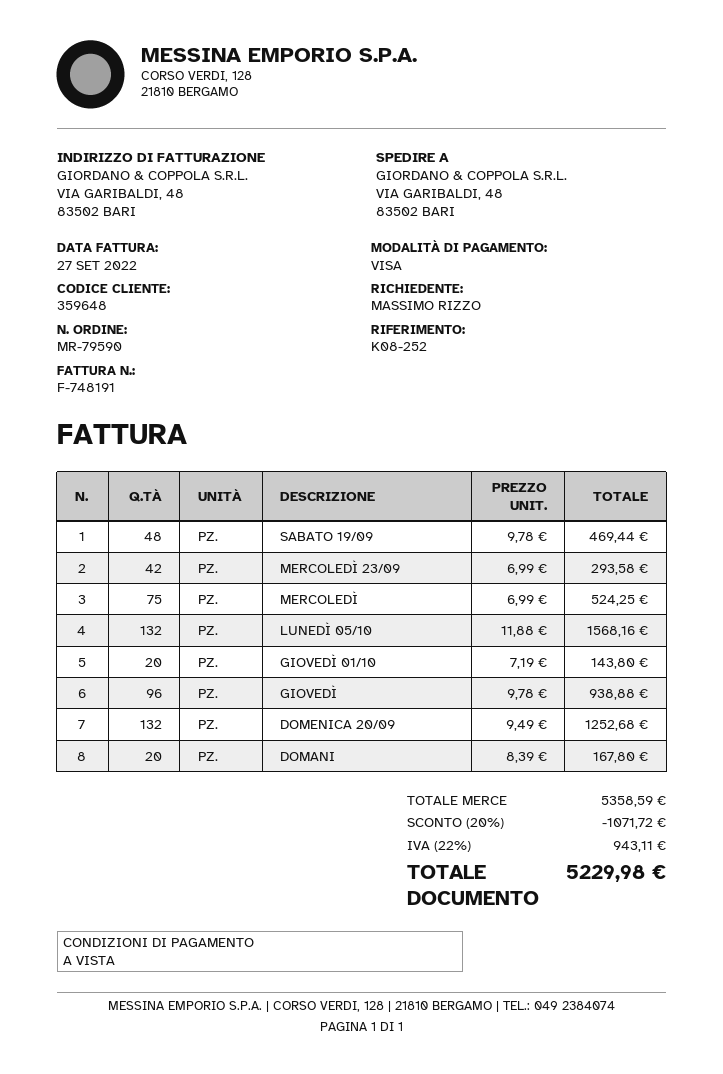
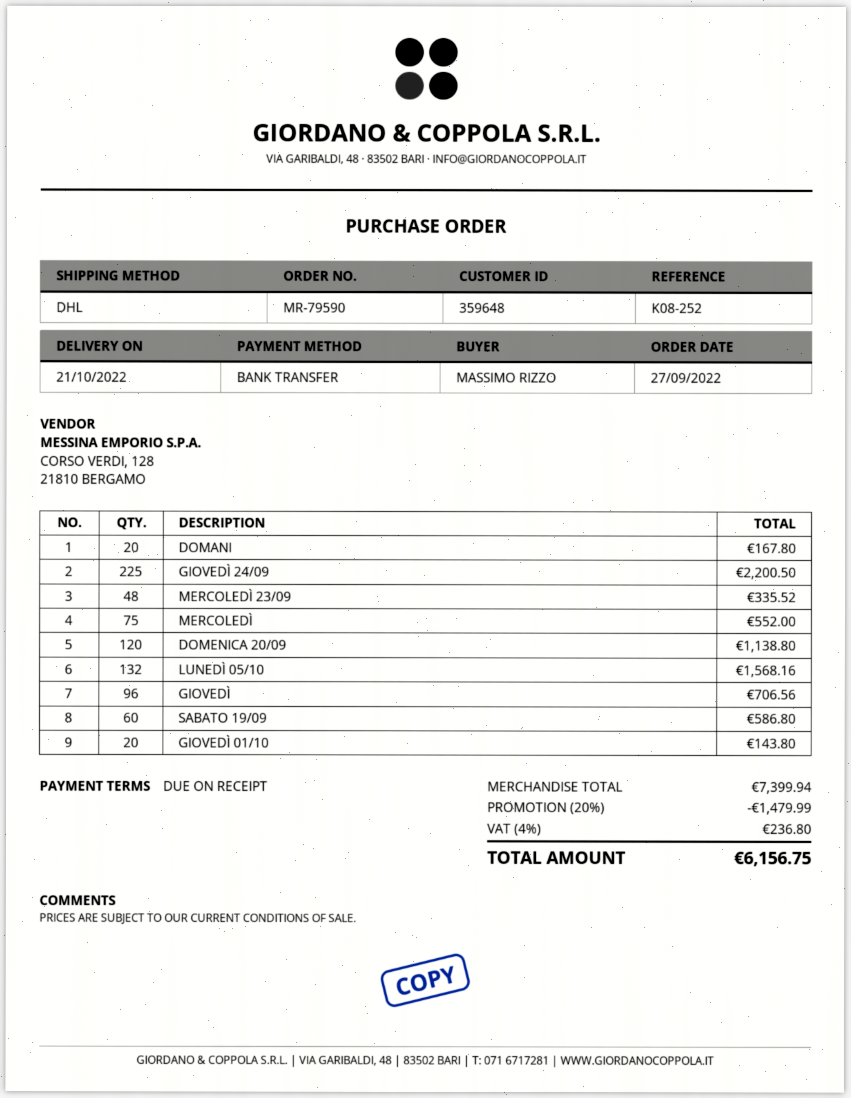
payment method: Visa -> bank transfer
SABATO 19/09: 48 for 469.44 -> 60 for 586.80
MERCOLEDÌ 23/09: 42 for 293.58 -> 48 for 335.52
MERCOLEDÌ: 75 for 524.25 -> 75 for 552.00
GIOVEDÌ: 96 for 938.88 -> 96 for 706.56
DOMENICA 20/09: 132 for 1252.68 -> 120 for 1138.80
GIOVEDÌ 24/09: none -> 225 for 2200.50
subtotal: 5358.59 -> 7399.94
discount: 20% = 1071.72 -> 20% = 1479.99
tax: 22% = 943.11 -> 4% = 236.80
total: 5229.98 -> 6156.75

